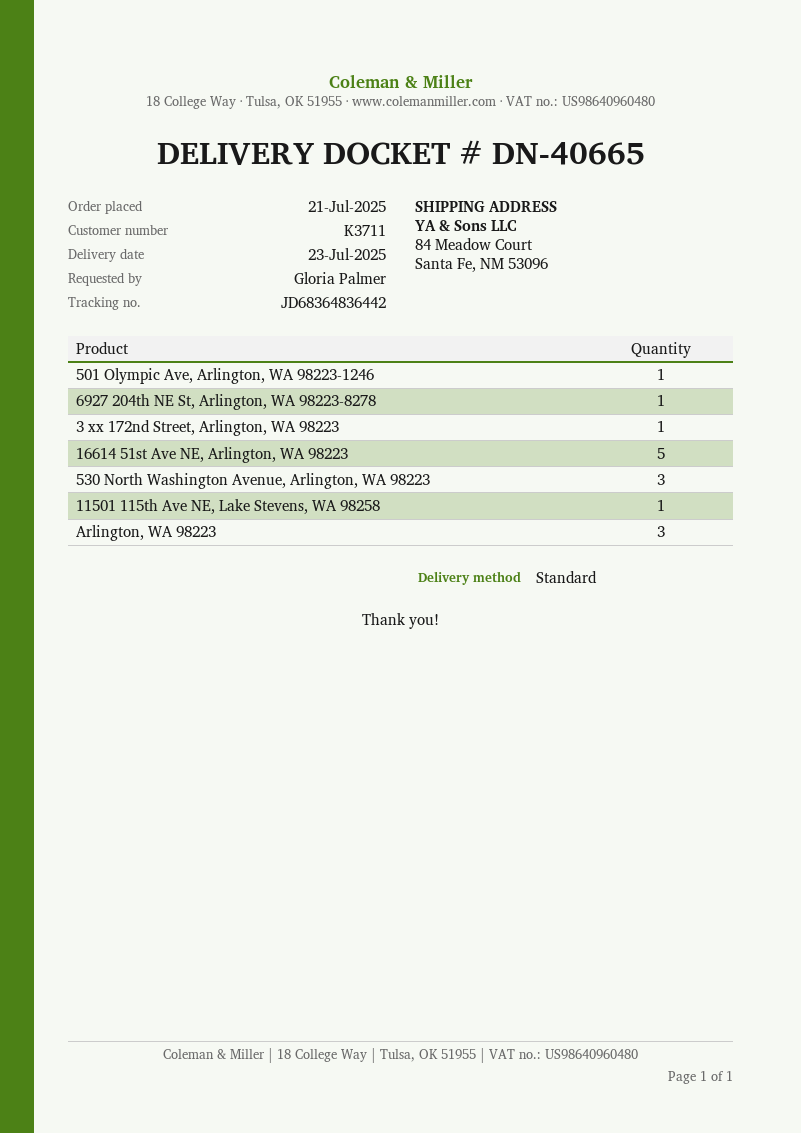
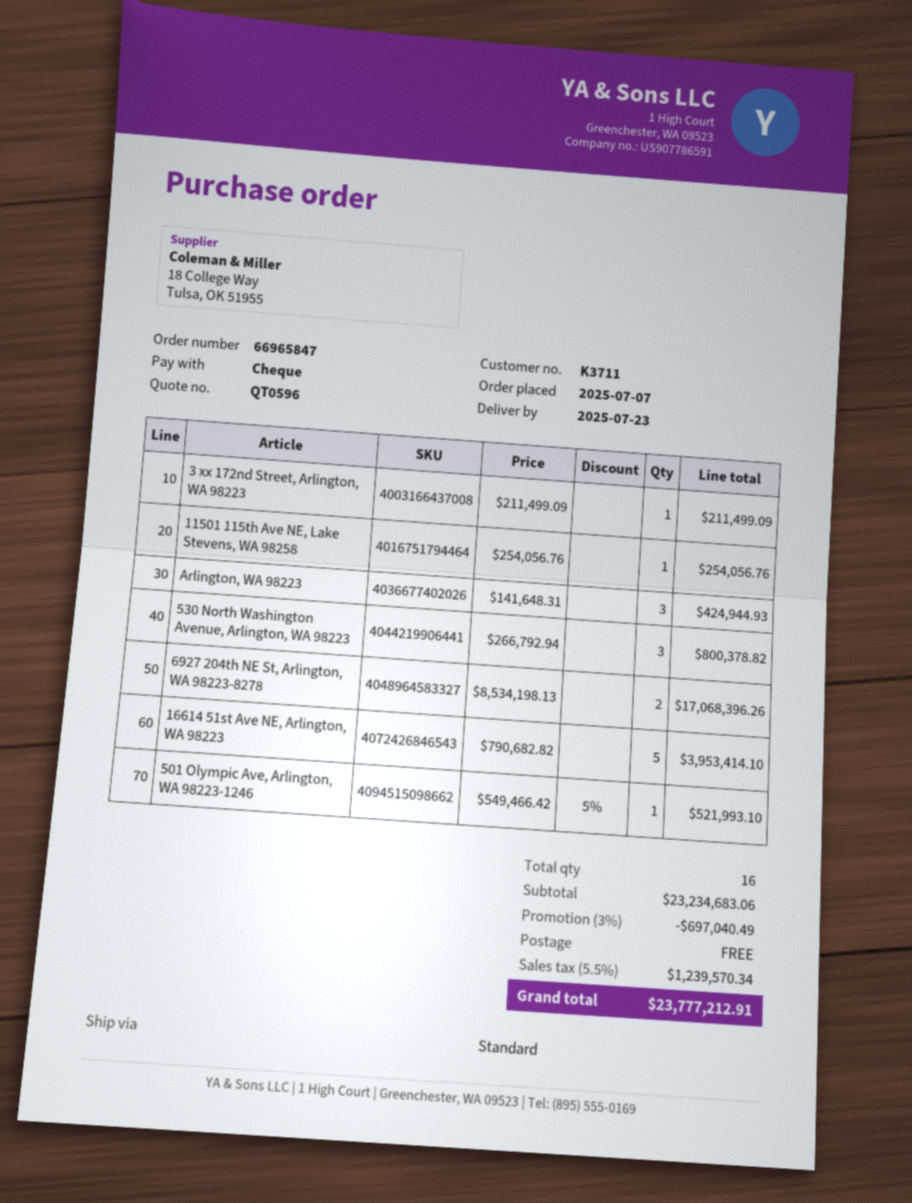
order date: 2025-07-21 -> 2025-07-07
6927 204th NE St, Arlington, WA 98223-8278: 1 -> 2

